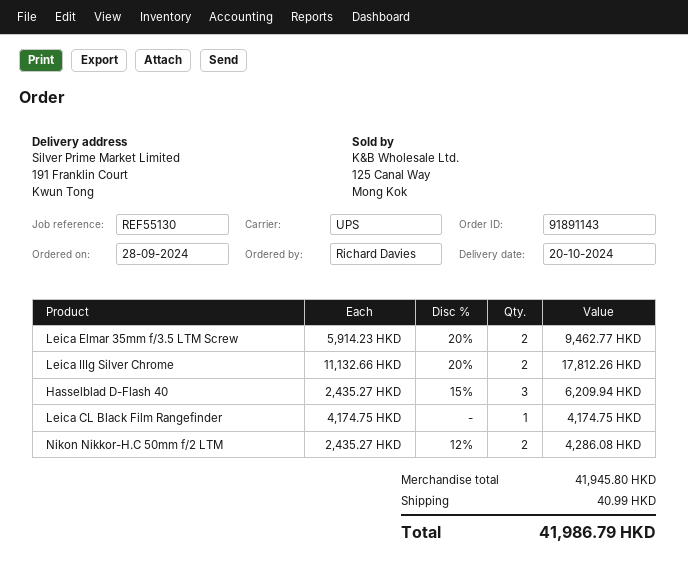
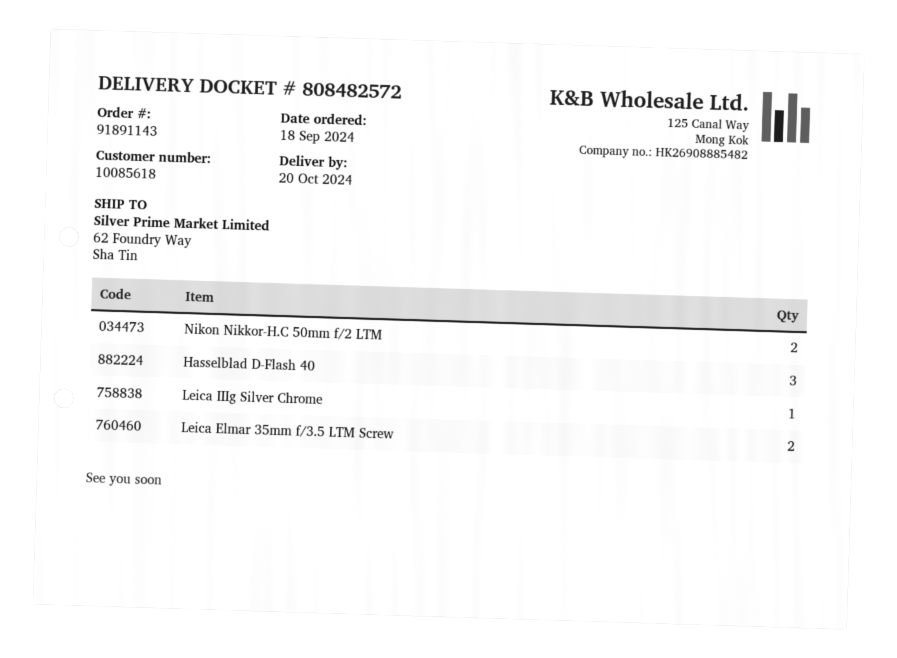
order date: 2024-09-28 -> 2024-09-18
ship to: 191 Franklin Court, Kwun Tong -> 62 Foundry Way, Sha Tin
Leica IIIg Silver Chrome: 2 -> 1
Leica CL Black Film Rangefinder: 1 -> none

